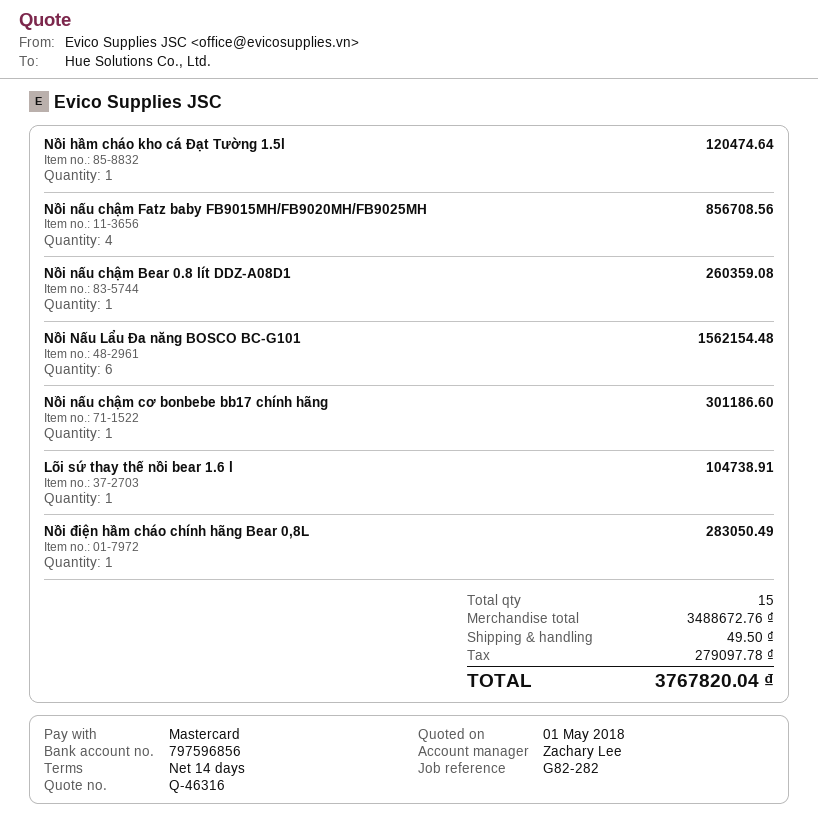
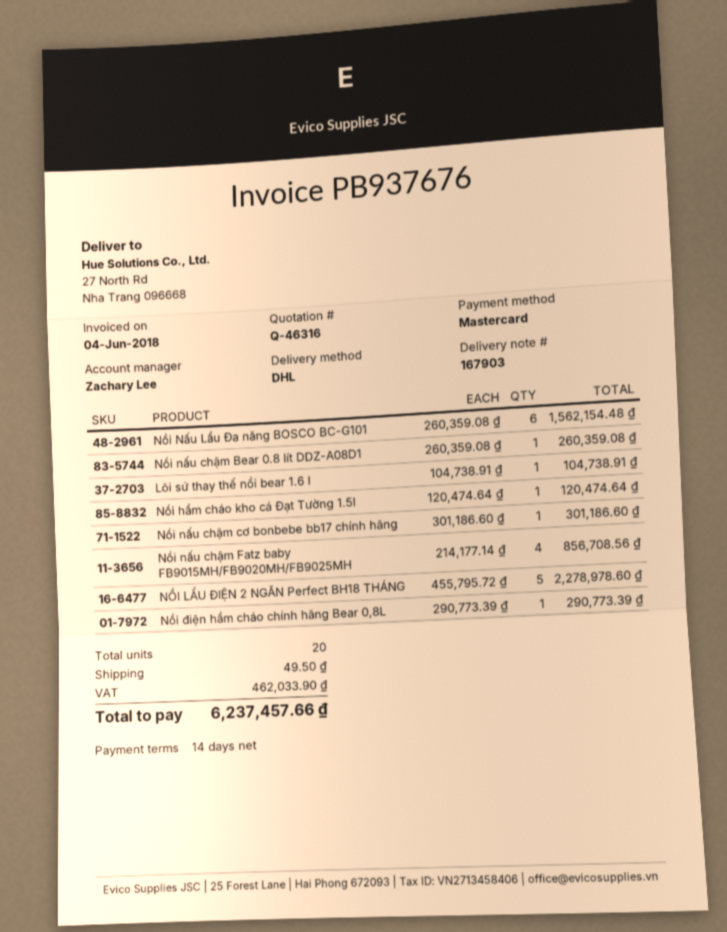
Nồi điện hầm cháo chính hãng Bear 0,8L: 1 for 283050.49 -> 1 for 290773.39
NỒI LẨU ĐIỆN 2 NGĂN Perfect BH18 THÁNG: none -> 5 for 2278978.60
total quantity: 15 -> 20
tax: 279097.78 -> 462033.90
total: 3767820.04 -> 6237457.66

